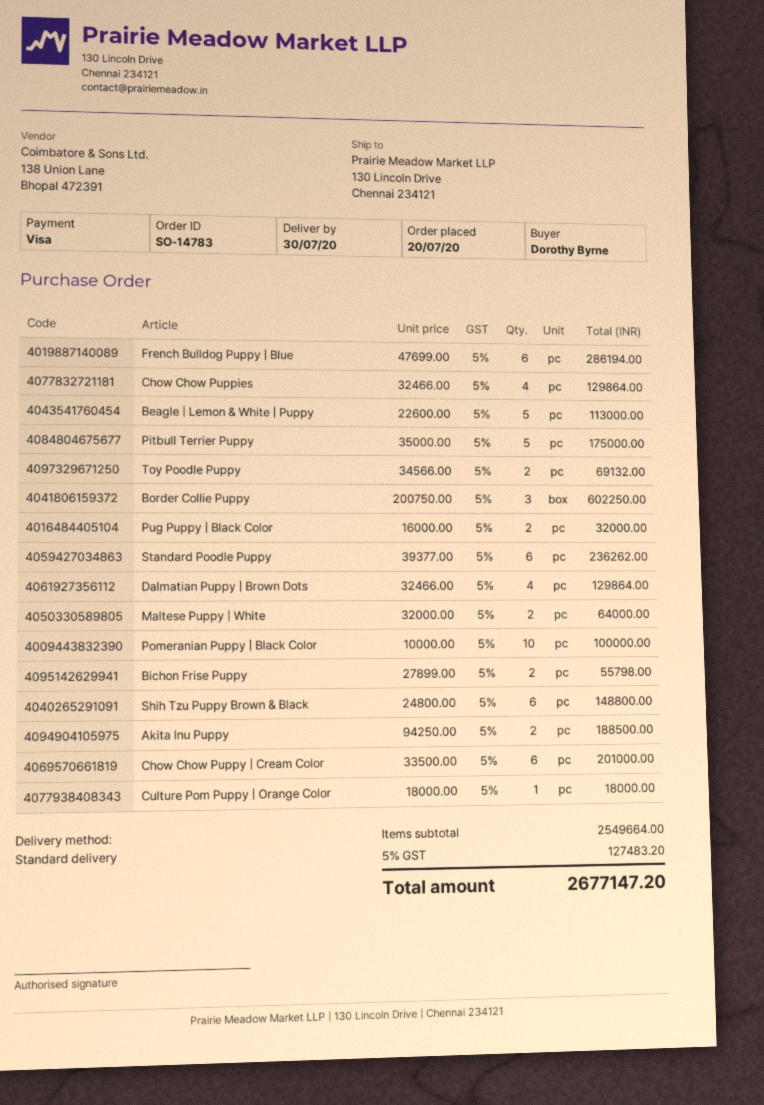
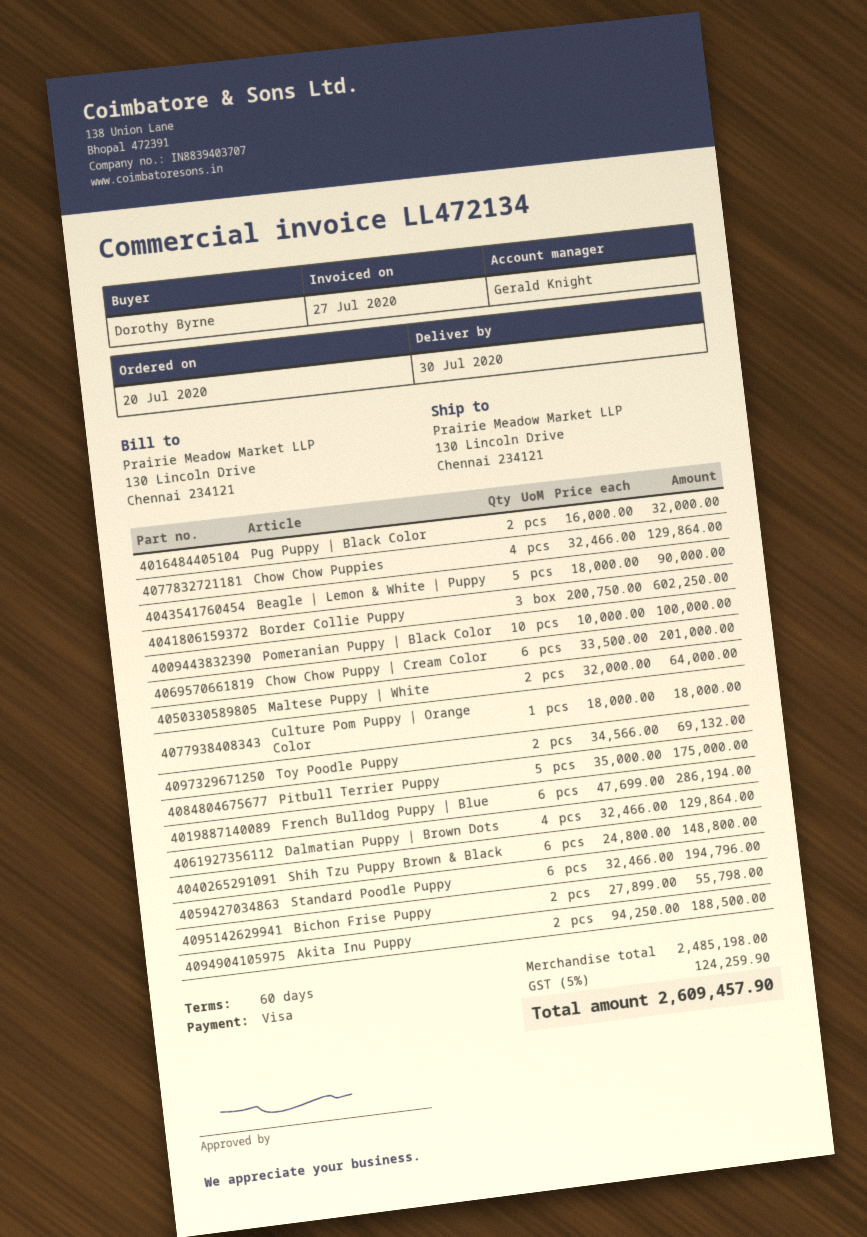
Beagle | Lemon & White | Puppy: 5 x 22600.00 = 113000.00 -> 5 x 18000.00 = 90000.00
Standard Poodle Puppy: 6 x 39377.00 = 236262.00 -> 6 x 32466.00 = 194796.00
subtotal: 2549664.00 -> 2485198.00
tax: 5% = 127483.20 -> 5% = 124259.90
total: 2677147.20 -> 2609457.90

